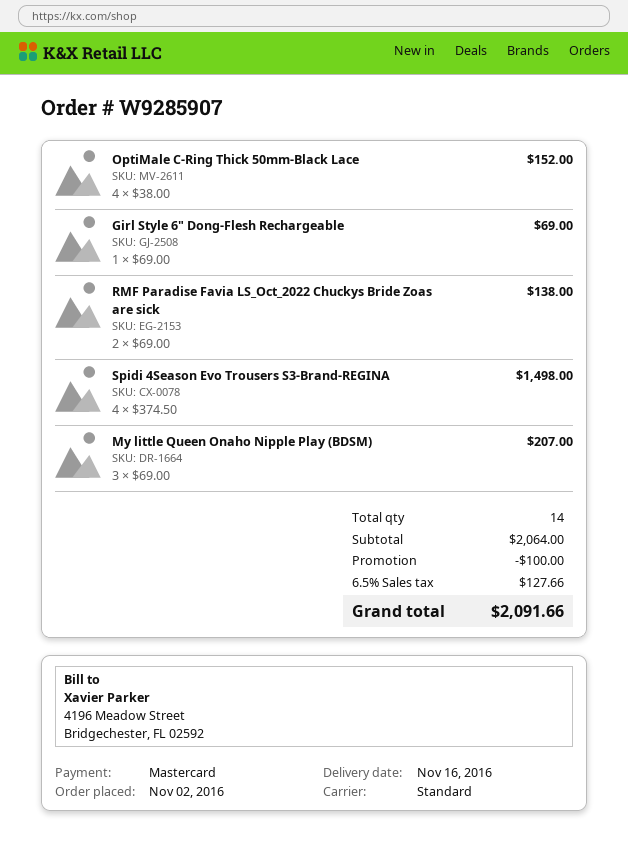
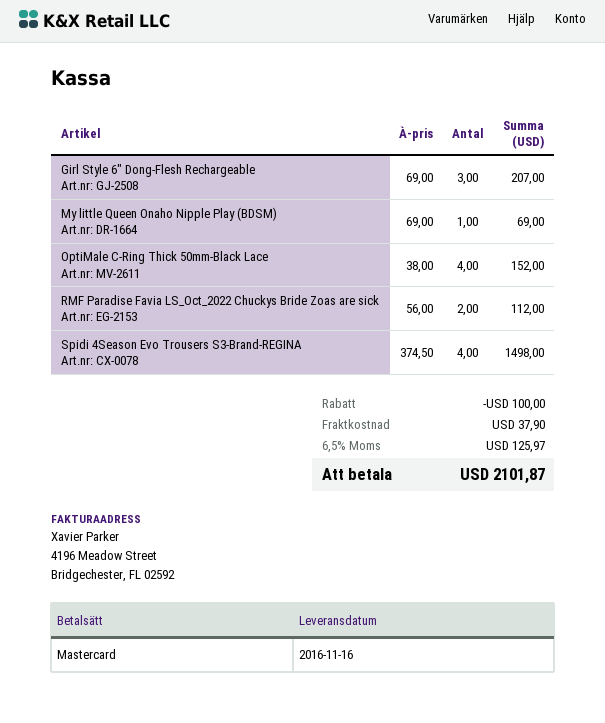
Girl Style 6" Dong-Flesh Rechargeable: 1 x 69.00 = 69.00 -> 3 x 69.00 = 207.00
RMF Paradise Favia LS_Oct_2022 Chuckys Bride Zoas are sick: 2 x 69.00 = 138.00 -> 2 x 56.00 = 112.00
My little Queen Onaho Nipple Play (BDSM): 3 x 69.00 = 207.00 -> 1 x 69.00 = 69.00
shipping: none -> 37.90
tax: 6.5% = 127.66 -> 6.5% = 125.97
total: 2091.66 -> 2101.87

